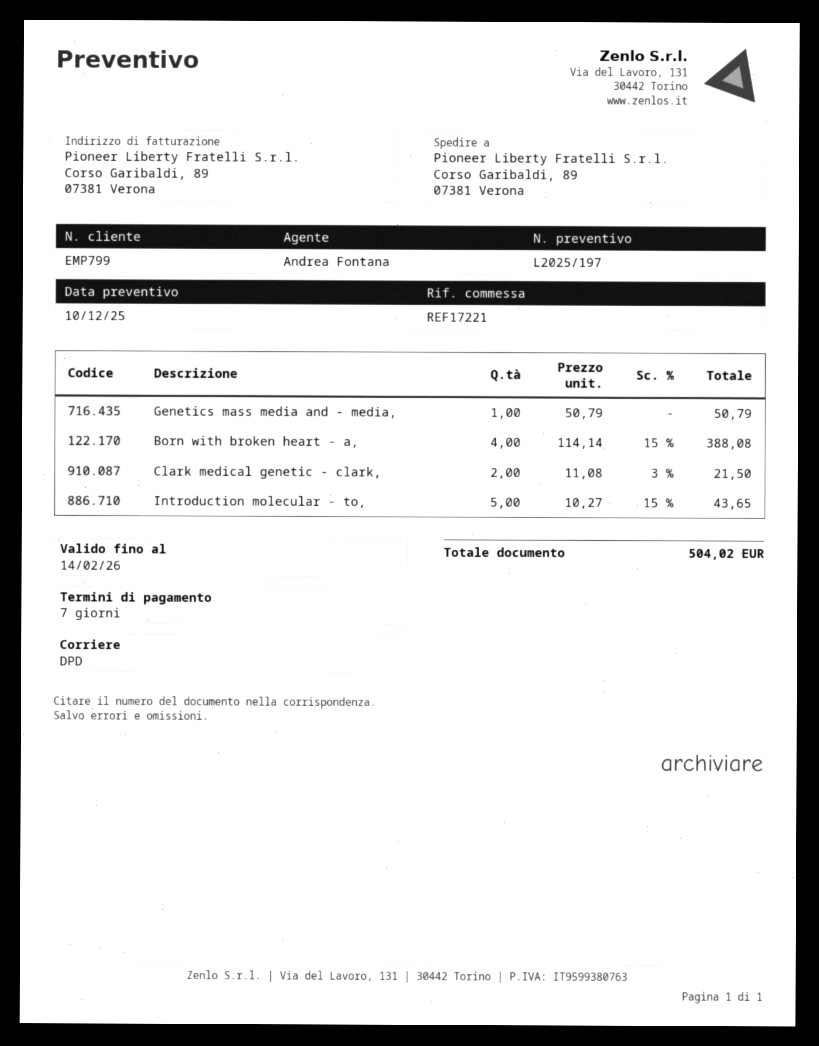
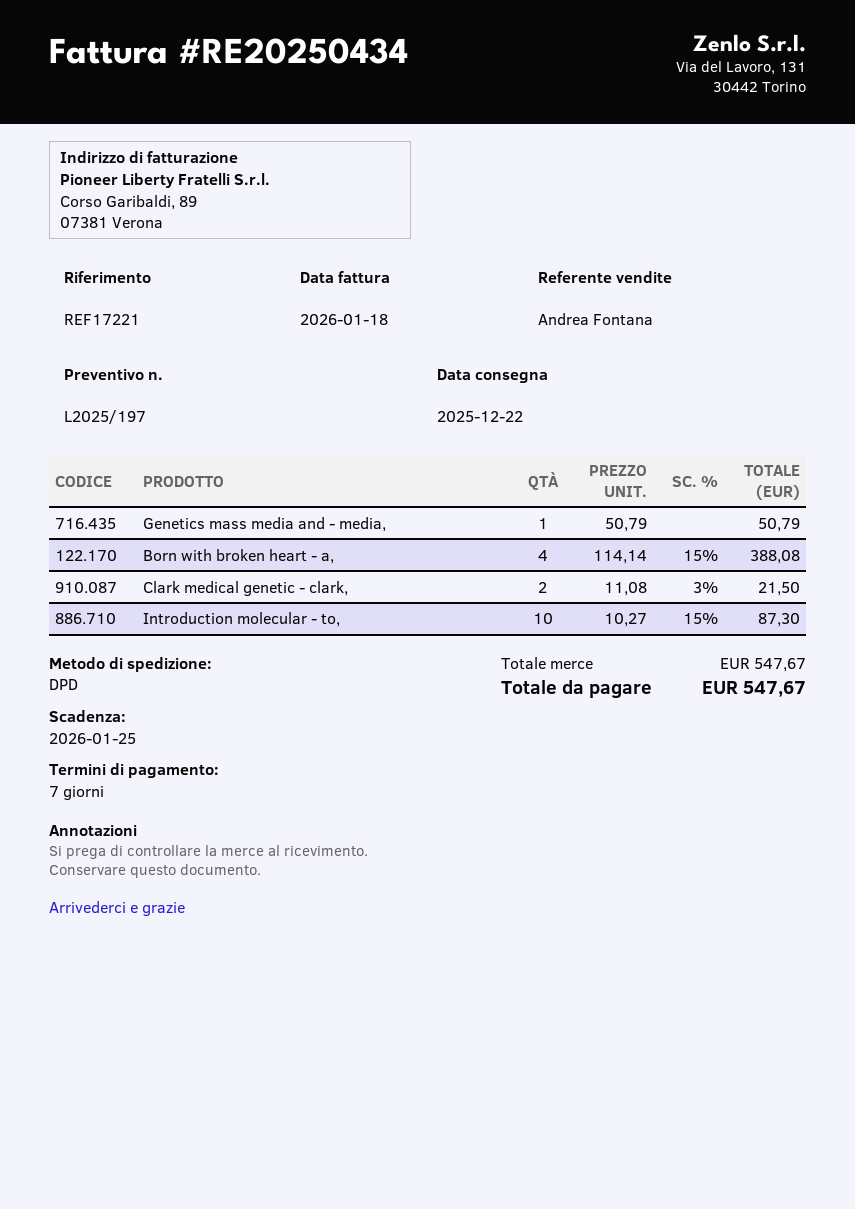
Introduction molecular - to,: 5 x 10.27 - 15% = 43.65 -> 10 x 10.27 - 15% = 87.30
total: 504.02 -> 547.67

